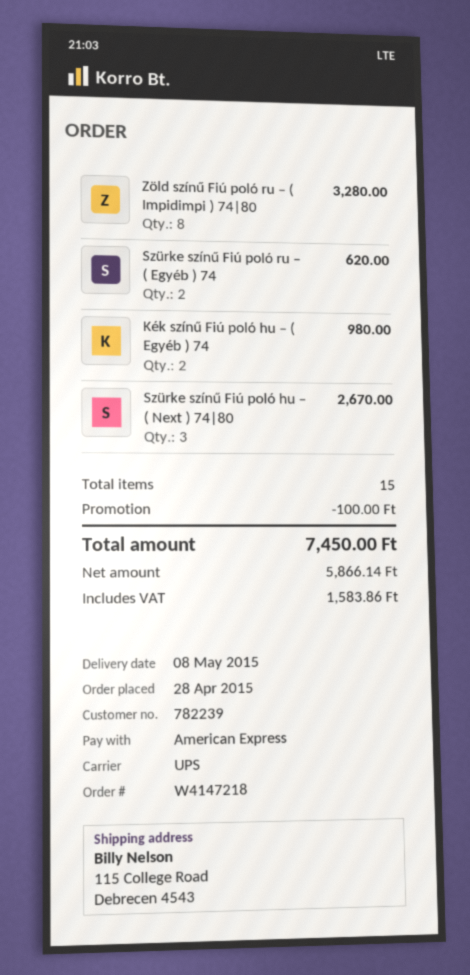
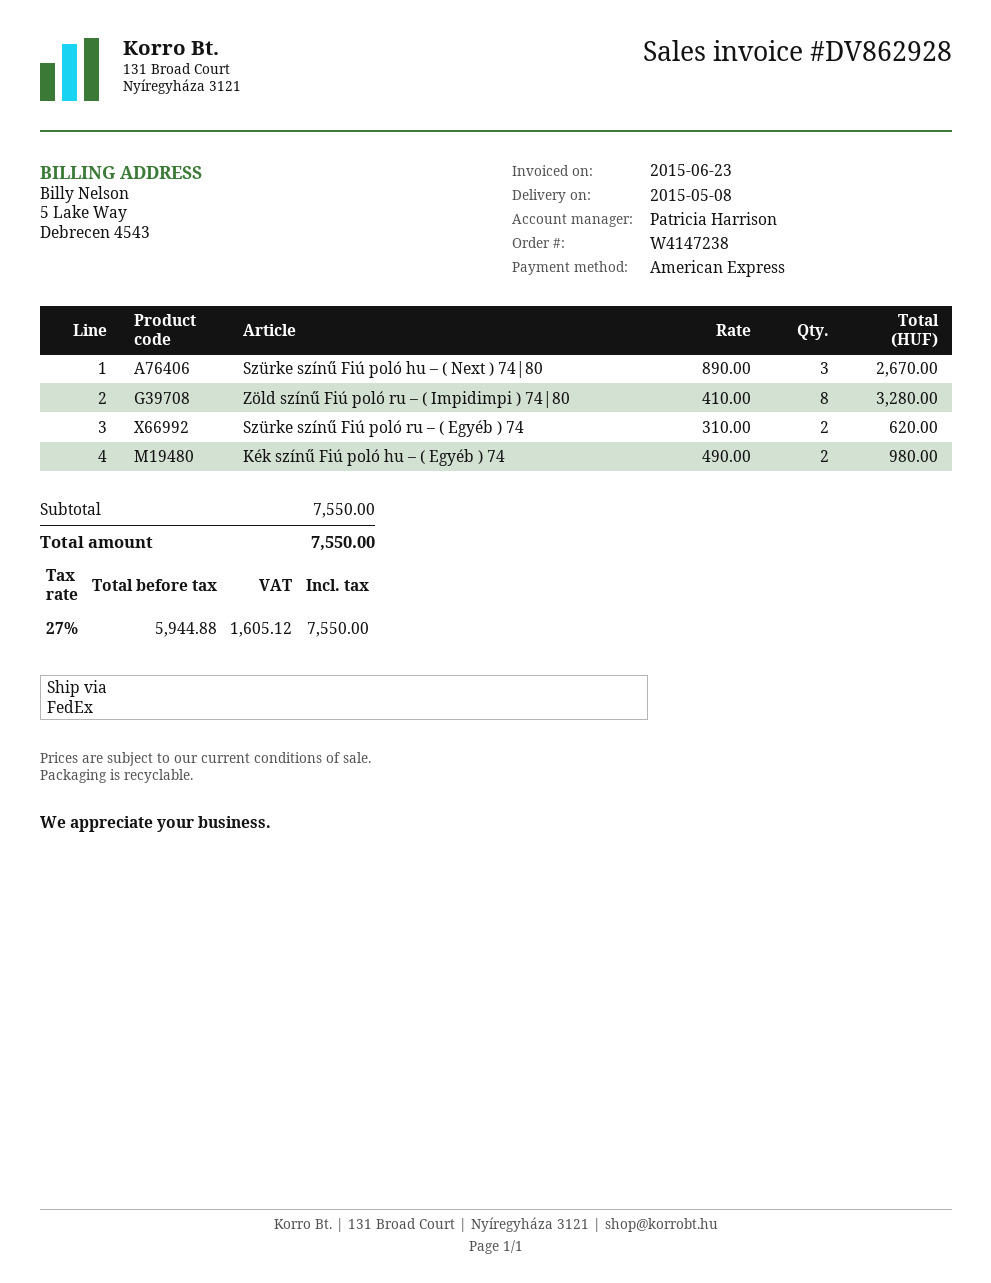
order number: W4147218 -> W4147238
shipping method: UPS -> FedEx
discount: 100.00 -> none
net: 5866.14 -> 5944.88
tax: 1583.86 -> 1605.12
total: 7450.00 -> 7550.00

